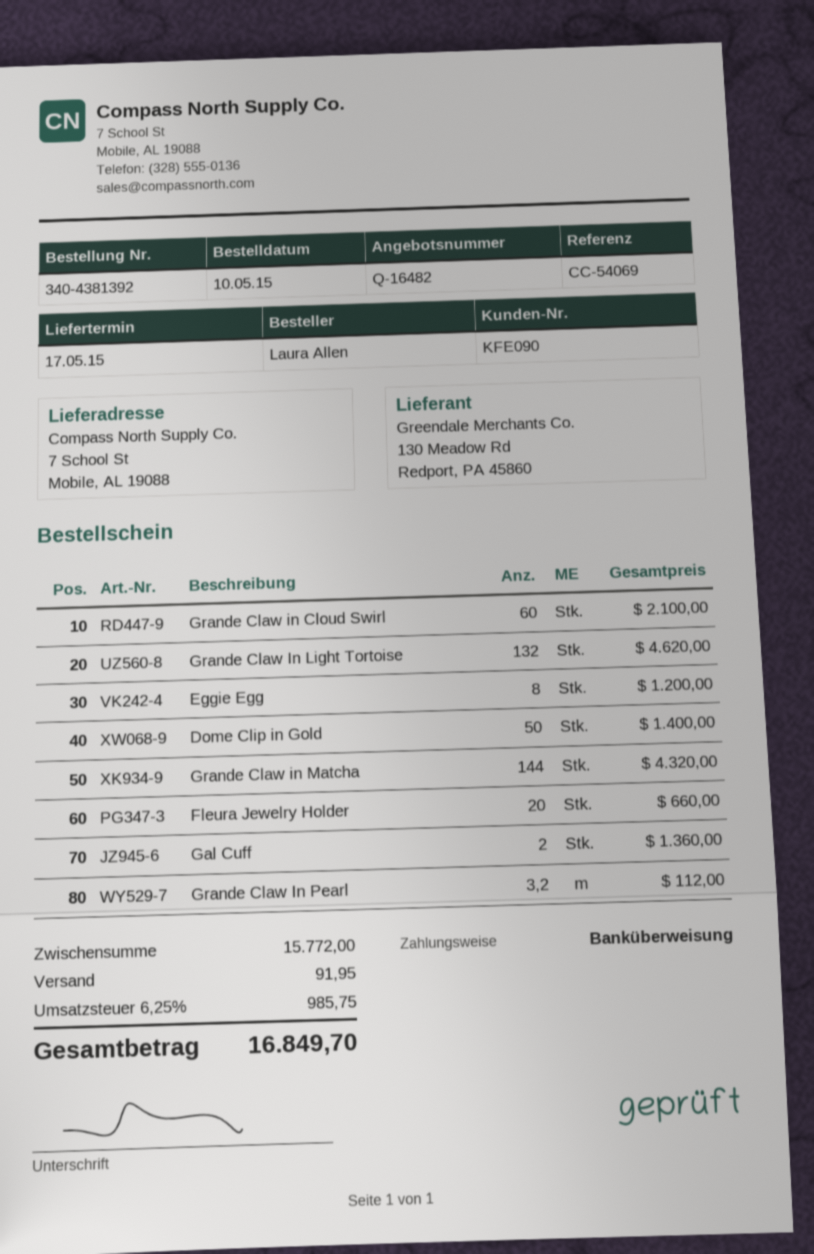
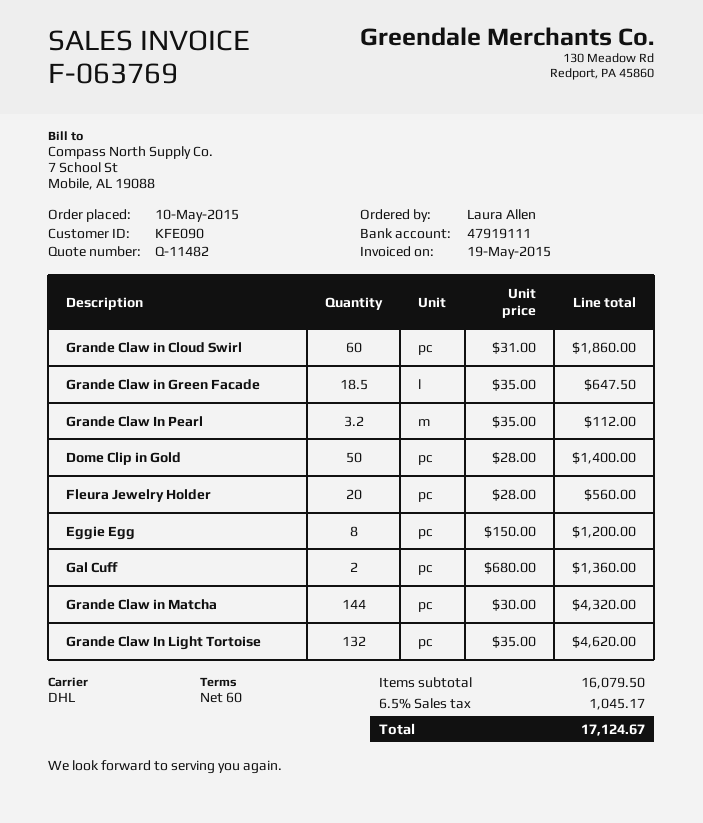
quote number: Q-16482 -> Q-11482
Grande Claw in Cloud Swirl: 60 for 2100.00 -> 60 for 1860.00
Fleura Jewelry Holder: 20 for 660.00 -> 20 for 560.00
Grande Claw in Green Facade: none -> 18.5 for 647.50
subtotal: 15772.00 -> 16079.50
shipping: 91.95 -> none
tax: 6.25% = 985.75 -> 6.5% = 1045.17
total: 16849.70 -> 17124.67

